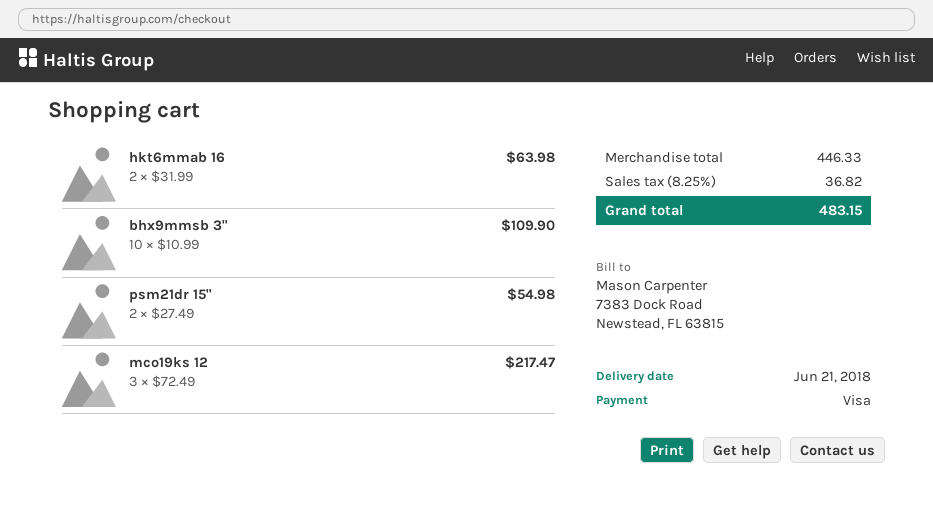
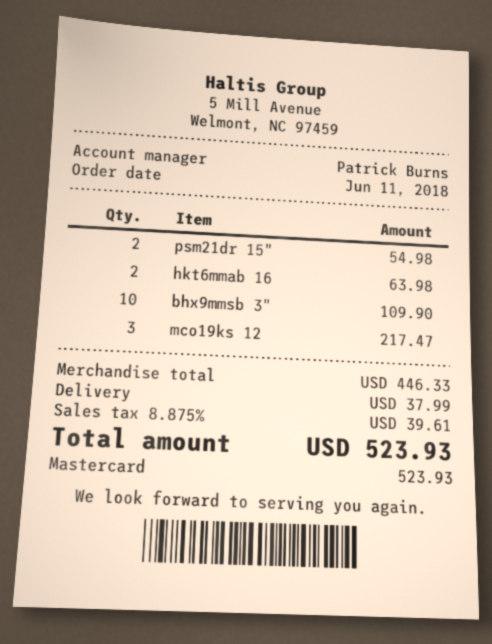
payment method: Visa -> Mastercard
shipping: none -> 37.99
tax: 8.25% = 36.82 -> 8.875% = 39.61
total: 483.15 -> 523.93

